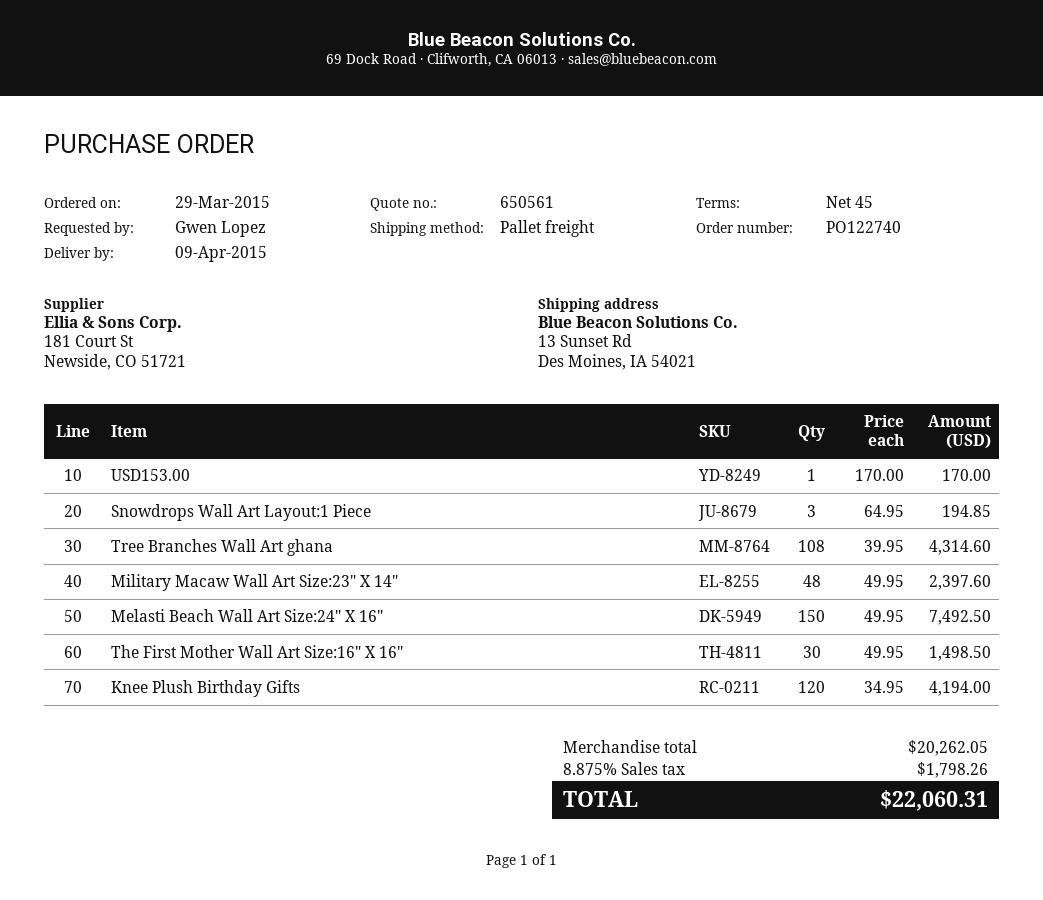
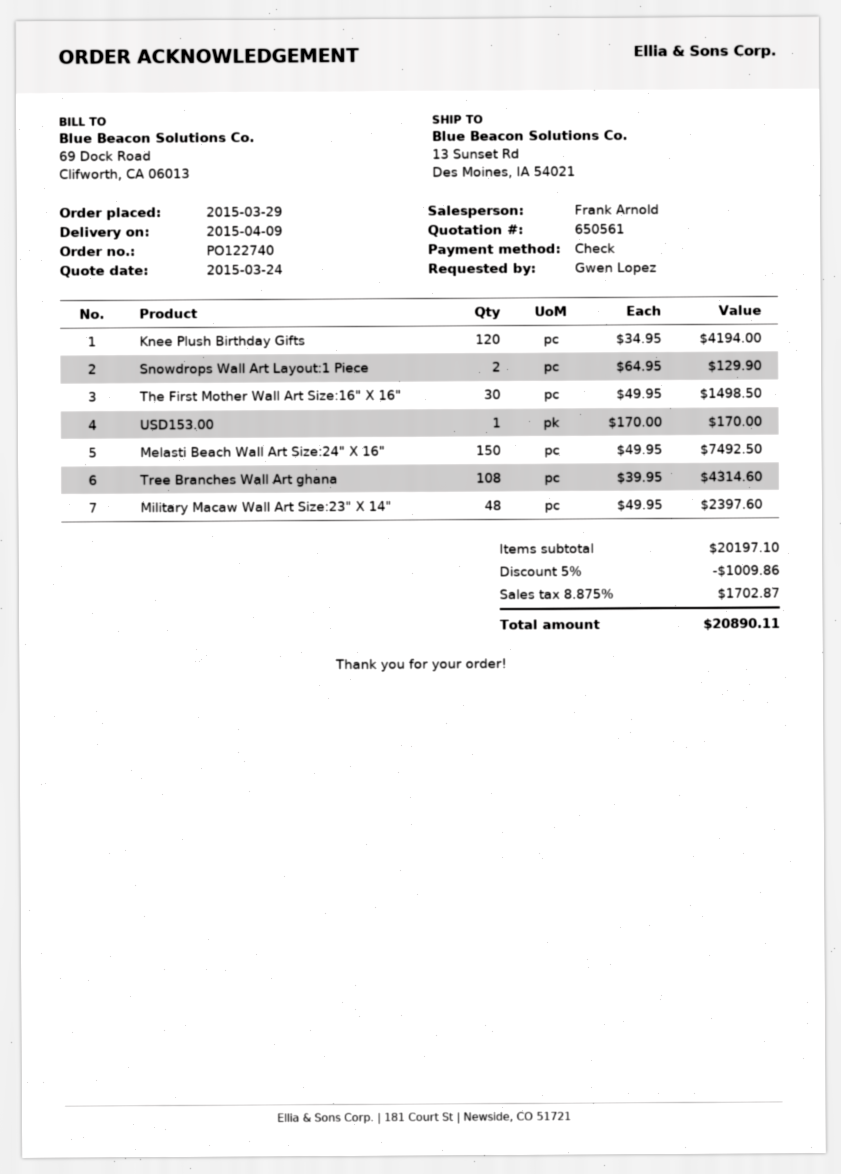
Snowdrops Wall Art Layout:1 Piece: 3 x 64.95 = 194.85 -> 2 x 64.95 = 129.90
subtotal: 20262.05 -> 20197.10
discount: none -> 5% = 1009.86
tax: 8.875% = 1798.26 -> 8.875% = 1702.87
total: 22060.31 -> 20890.11

